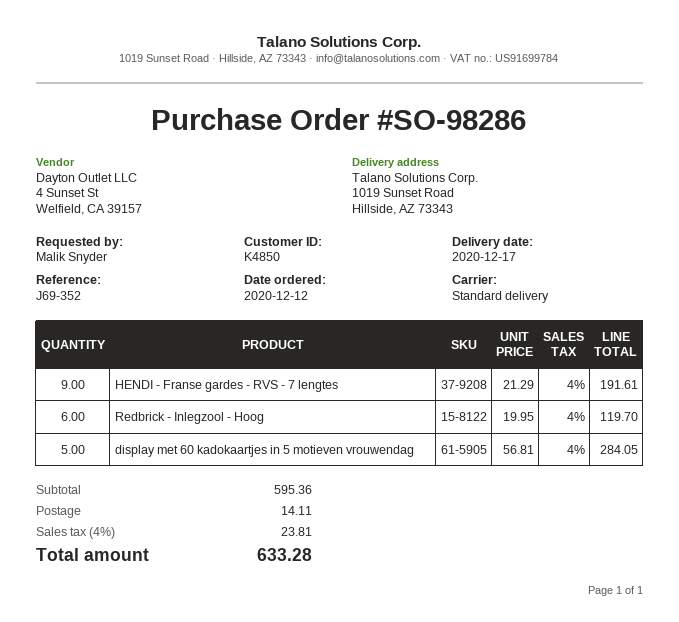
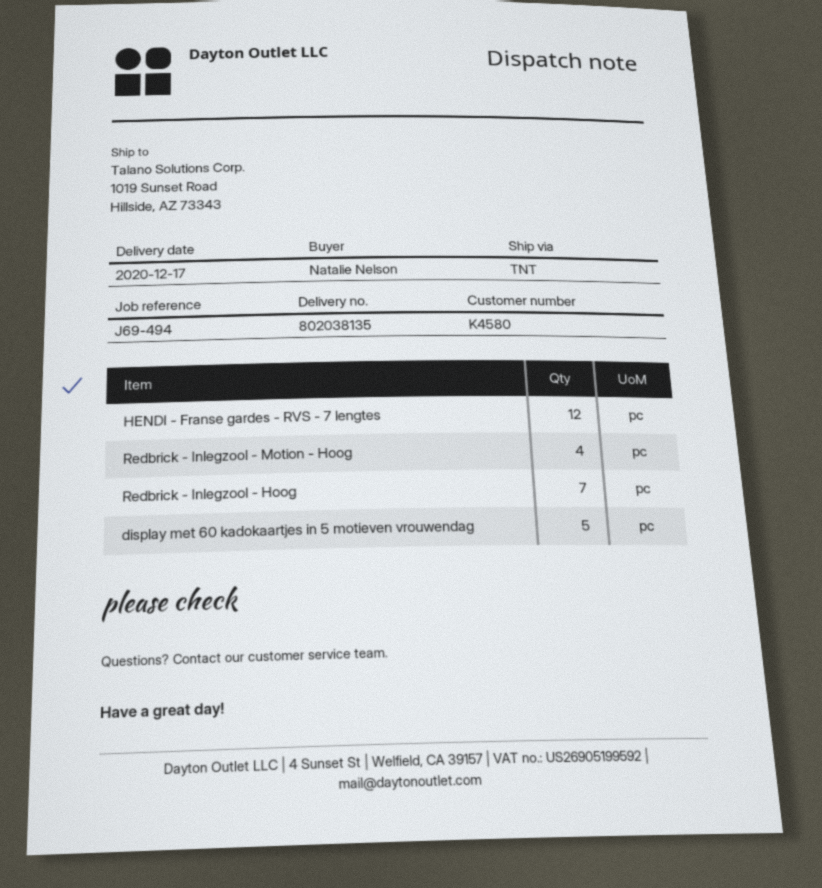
customer number: K4850 -> K4580
reference: J69-352 -> J69-494
ordered by: Malik Snyder -> Natalie Nelson
shipping method: standard -> TNT
HENDI - Franse gardes - RVS - 7 lengtes: 9 -> 12
Redbrick - Inlegzool - Hoog: 6 -> 7
Redbrick - Inlegzool - Motion - Hoog: none -> 4

